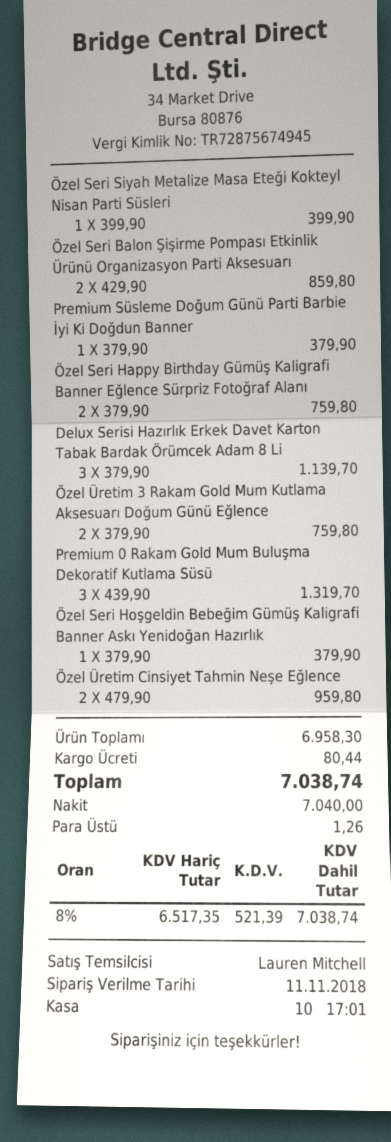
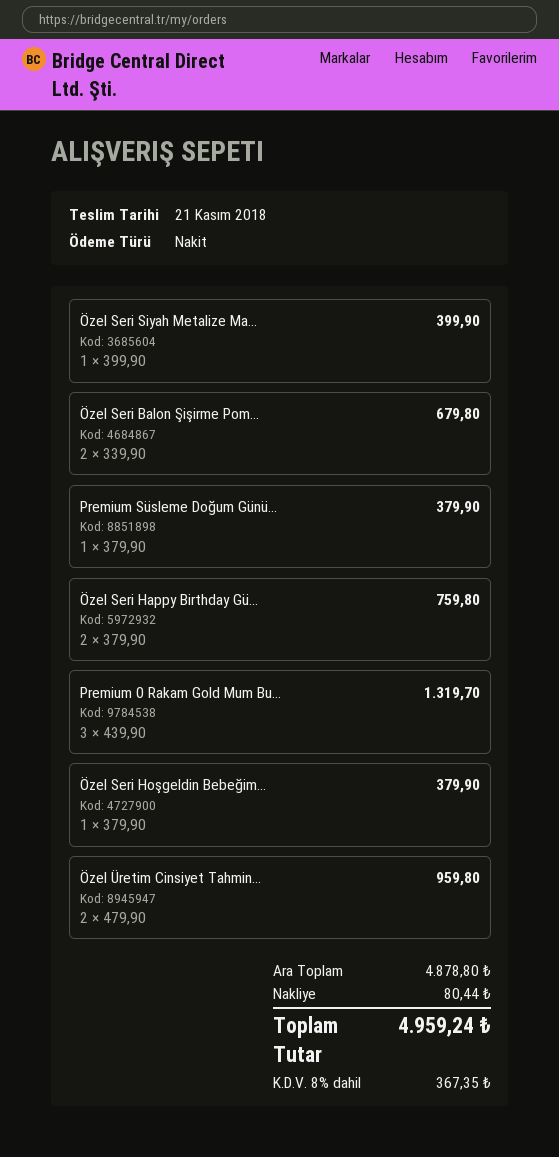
Özel Seri Balon Şişirme Pompası Etkinlik Ürünü Organizasyon Parti Aksesuarı: 2 x 429.90 = 859.80 -> 2 x 339.90 = 679.80
Delux Serisi Hazırlık Erkek Davet Karton Tabak Bardak Örümcek Adam 8 Li: 3 x 379.90 = 1139.70 -> none
Özel Üretim 3 Rakam Gold Mum Kutlama Aksesuarı Doğum Günü Eğlence: 2 x 379.90 = 759.80 -> none
subtotal: 6958.30 -> 4878.80
tax: 8% = 521.39 -> 8% = 367.35
total: 7038.74 -> 4959.24

